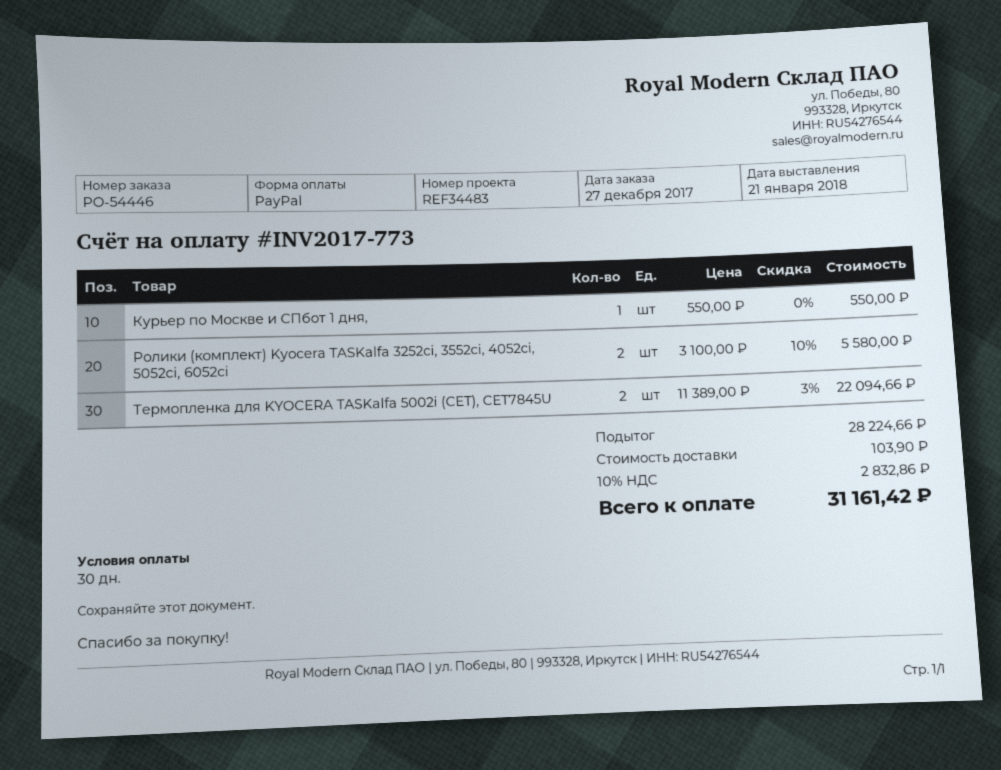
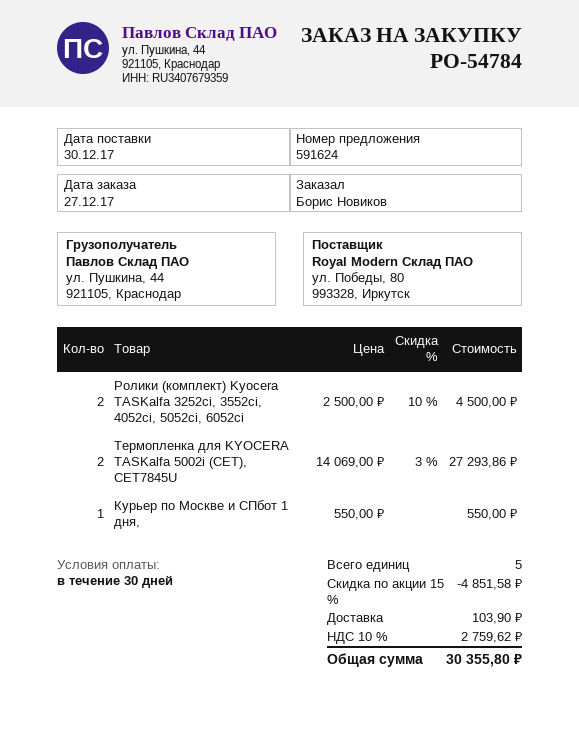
order number: PO-54446 -> PO-54784
Ролики (комплект) Kyocera TASKalfa 3252ci, 3552ci, 4052ci, 5052ci, 6052ci: 2 x 3100.00 - 10% = 5580.00 -> 2 x 2500.00 - 10% = 4500.00
Термопленка для KYOCERA TASKalfa 5002i (CET), CET7845U: 2 x 11389.00 - 3% = 22094.66 -> 2 x 14069.00 - 3% = 27293.86
discount: none -> 15% = 4851.58
tax: 10% = 2832.86 -> 10% = 2759.62
total: 31161.42 -> 30355.80

